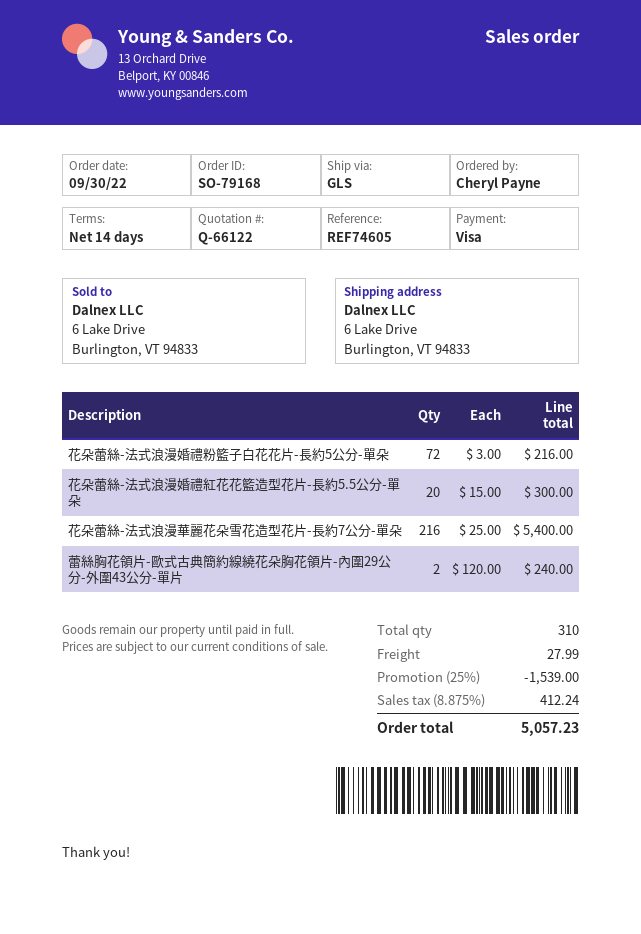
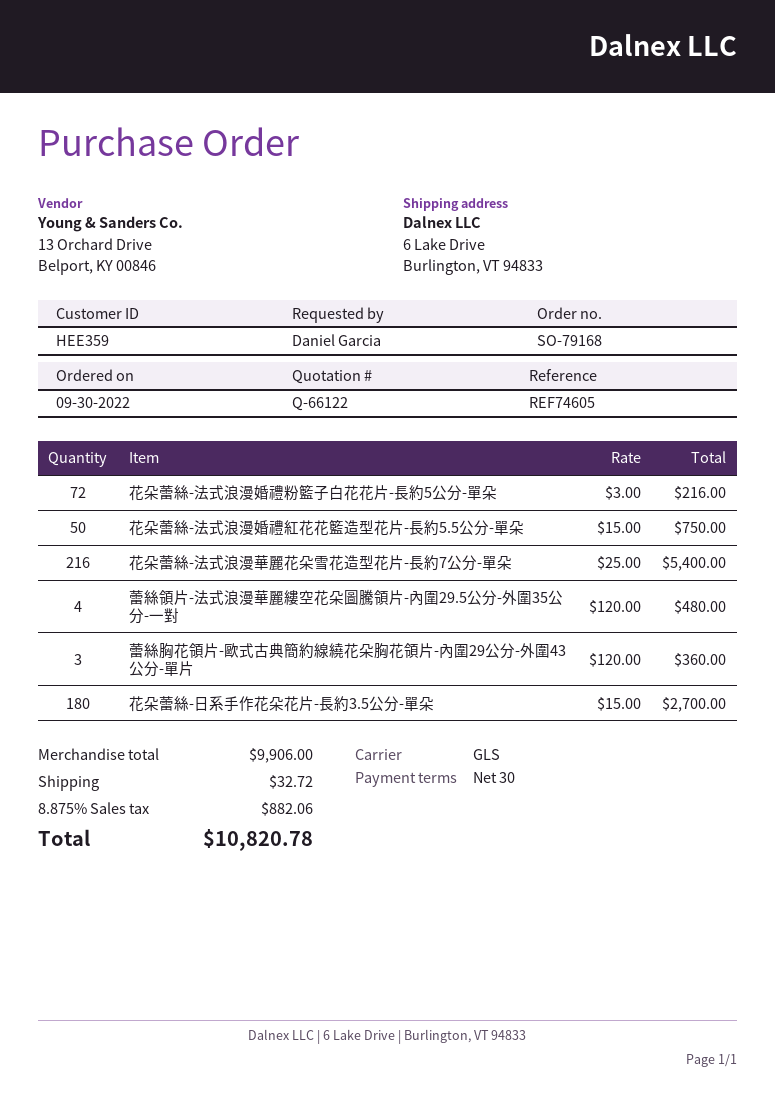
payment terms: 14 days -> 30 days
ordered by: Cheryl Payne -> Daniel Garcia
花朵蕾絲-法式浪漫婚禮紅花花籃造型花片-長約5.5公分-單朵: 20 x 15.00 = 300.00 -> 50 x 15.00 = 750.00
蕾絲胸花領片-歐式古典簡約線繞花朵胸花領片-內圍29公分-外圍43公分-單片: 2 x 120.00 = 240.00 -> 3 x 120.00 = 360.00
蕾絲領片-法式浪漫華麗縷空花朵圖騰領片-內圍29.5公分-外圍35公分-一對: none -> 4 x 120.00 = 480.00
花朵蕾絲-日系手作花朵花片-長約3.5公分-單朵: none -> 180 x 15.00 = 2700.00
discount: 25% = 1539.00 -> none
shipping: 27.99 -> 32.72
tax: 8.875% = 412.24 -> 8.875% = 882.06
total: 5057.23 -> 10820.78

